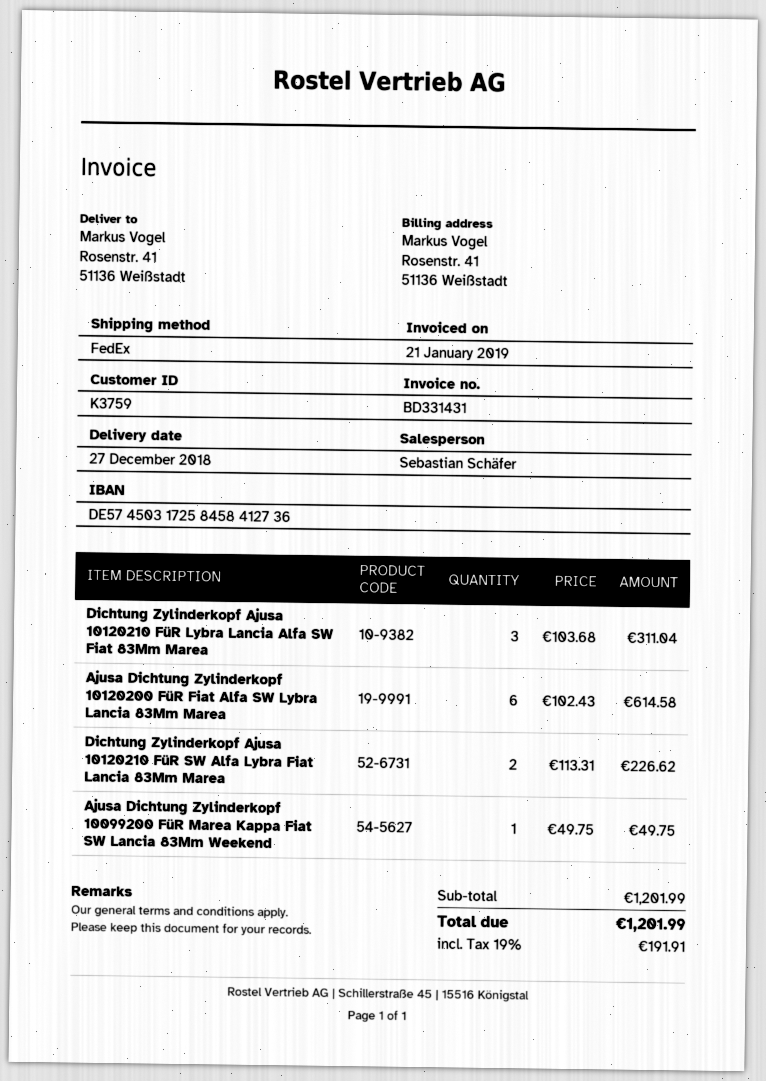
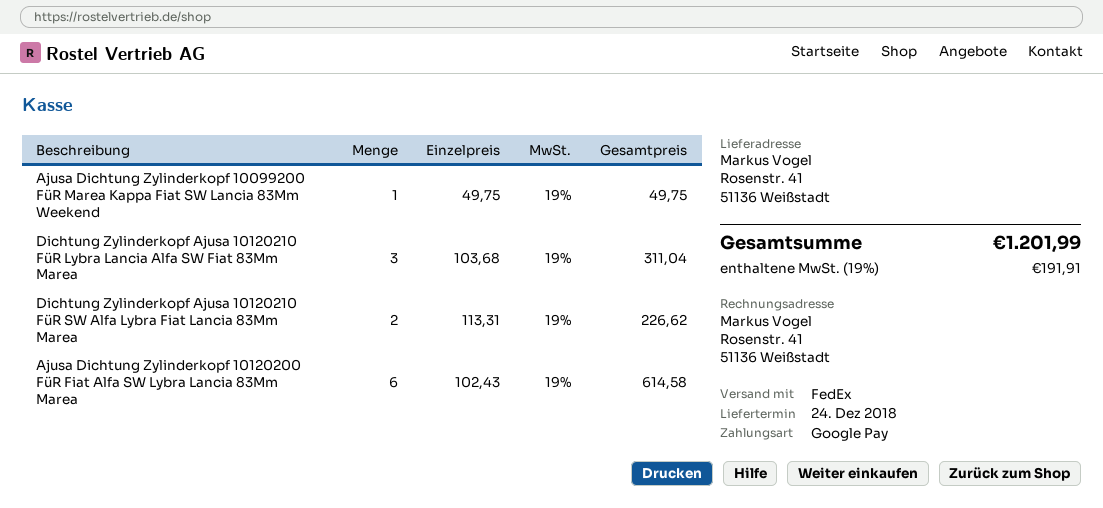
delivery date: 2018-12-27 -> 2018-12-24

